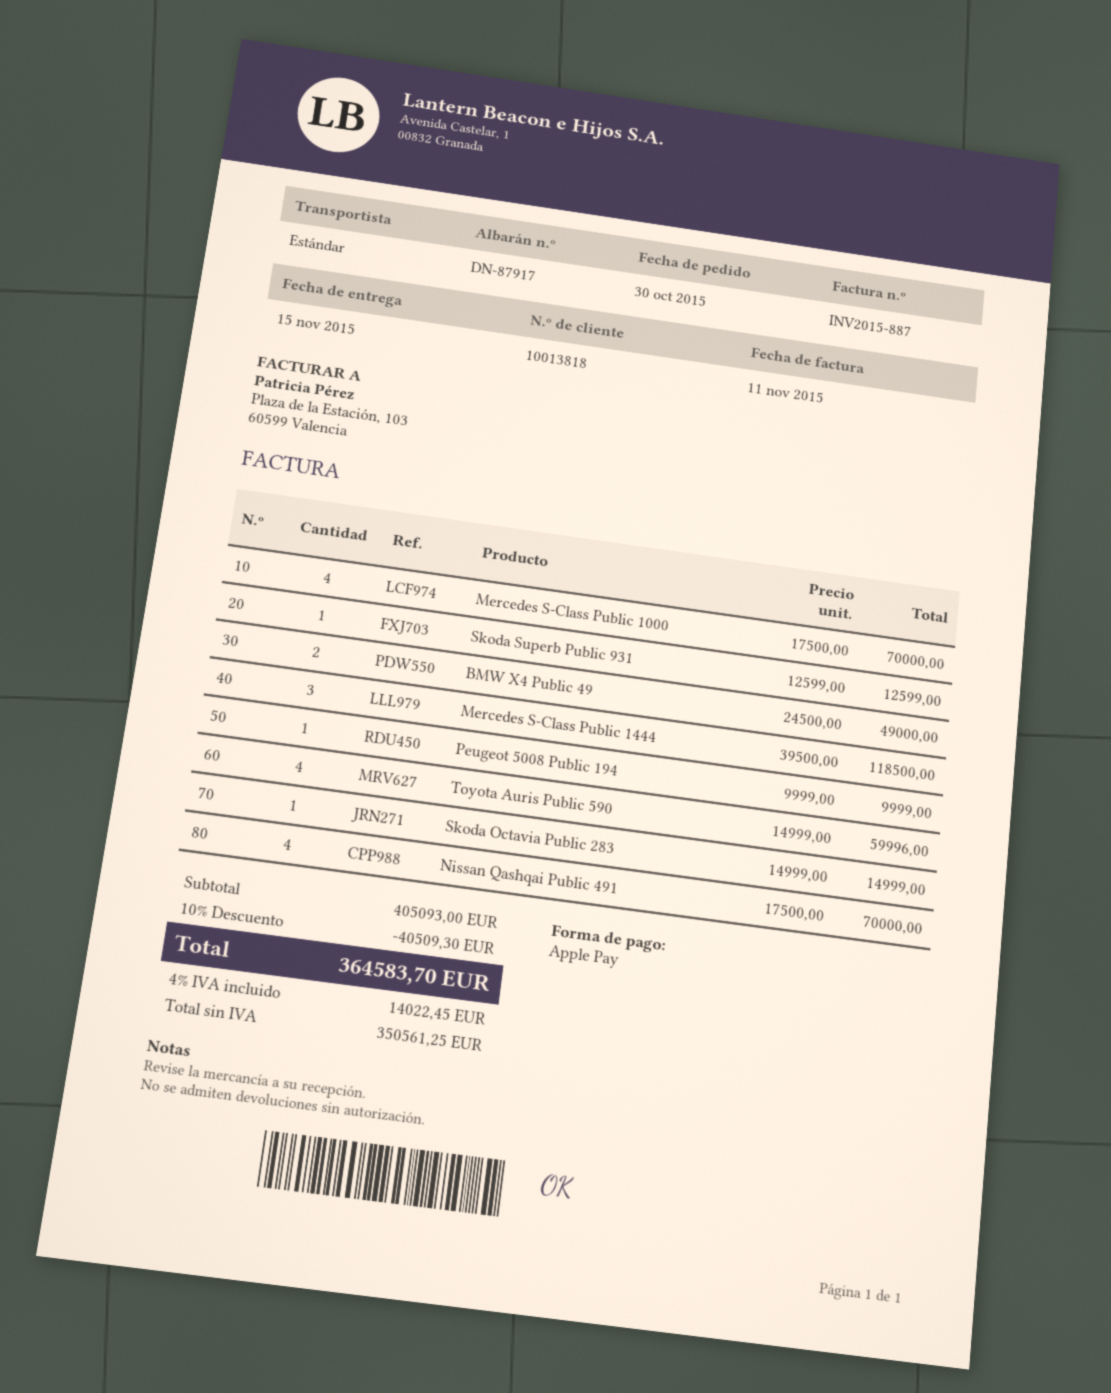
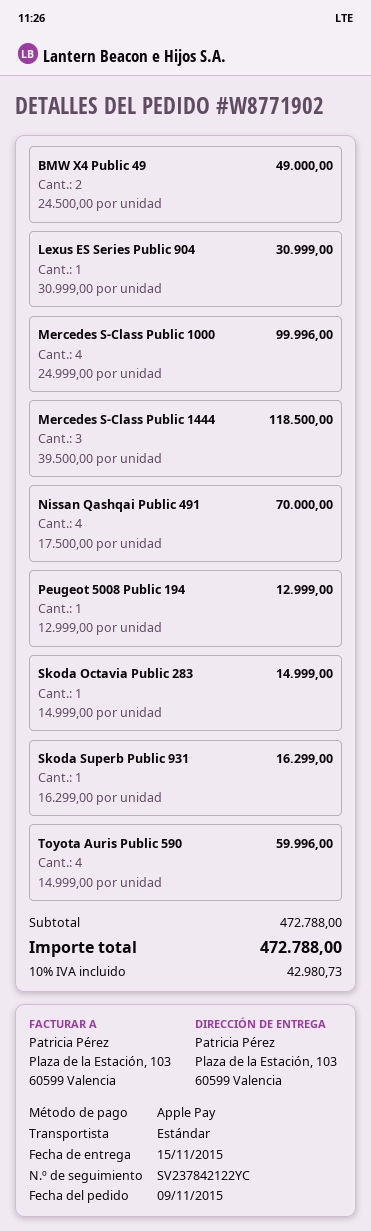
order date: 2015-10-30 -> 2015-11-09
Mercedes S-Class Public 1000: 4 x 17500.00 = 70000.00 -> 4 x 24999.00 = 99996.00
Skoda Superb Public 931: 1 x 12599.00 = 12599.00 -> 1 x 16299.00 = 16299.00
Peugeot 5008 Public 194: 1 x 9999.00 = 9999.00 -> 1 x 12999.00 = 12999.00
Lexus ES Series Public 904: none -> 1 x 30999.00 = 30999.00
subtotal: 405093.00 -> 472788.00
discount: 10% = 40509.30 -> none
tax: 4% = 14022.45 -> 10% = 42980.73
total: 364583.70 -> 472788.00

